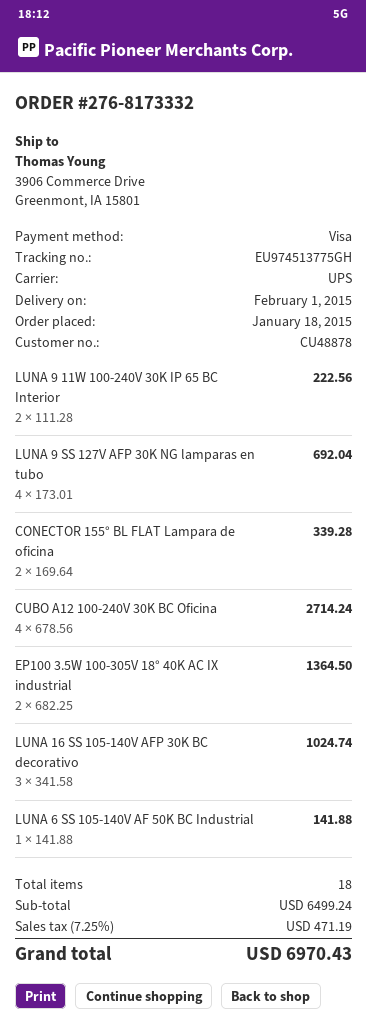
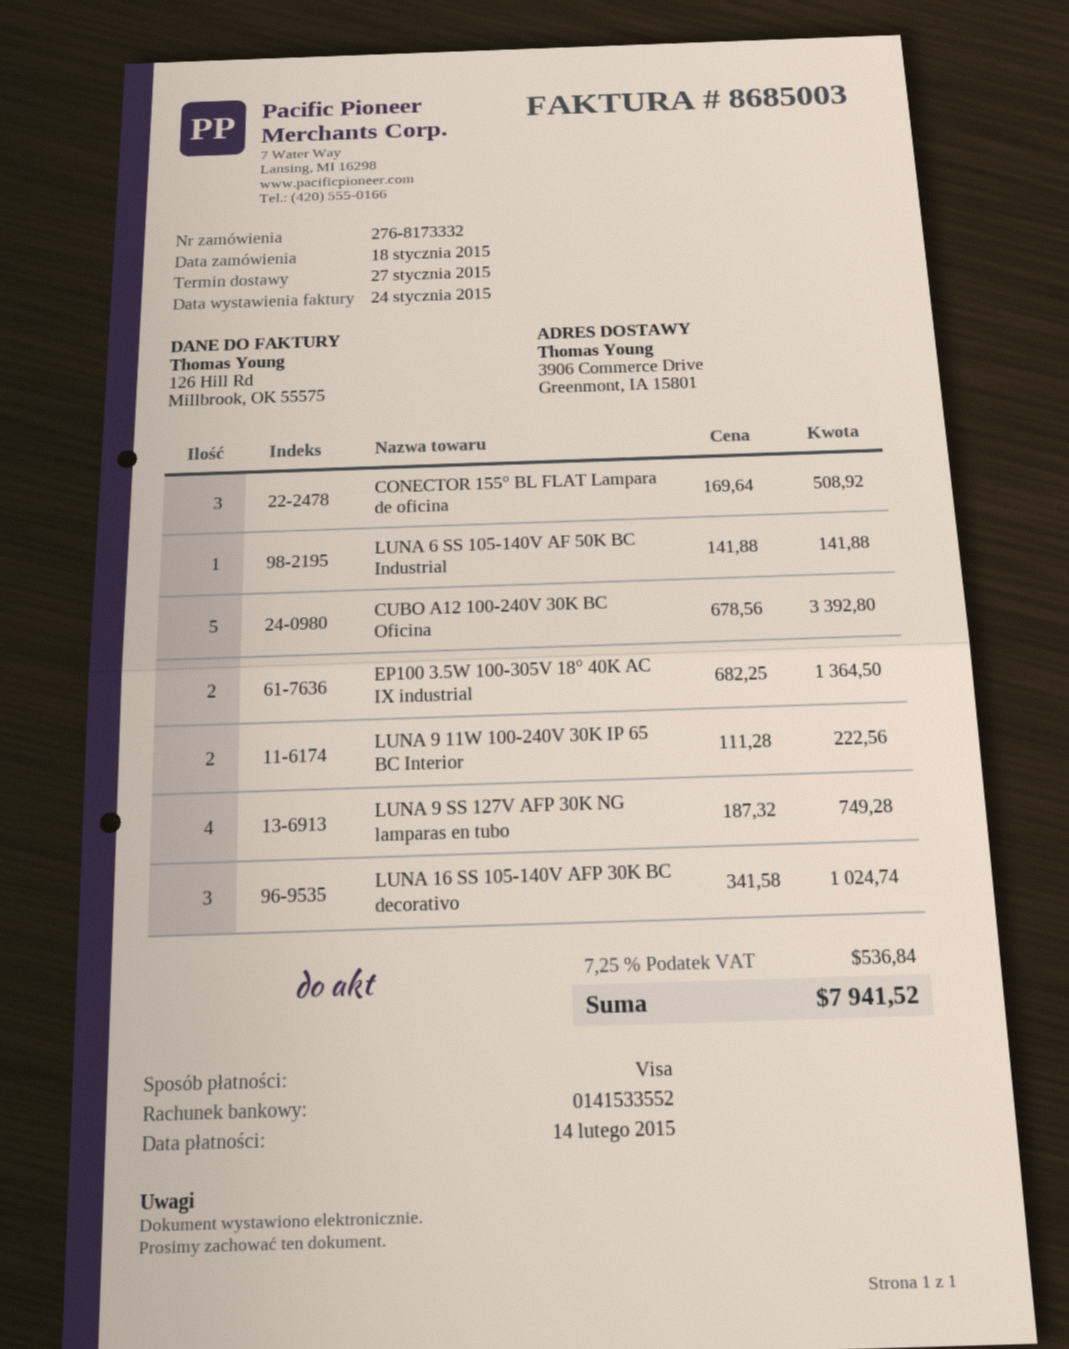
delivery date: 2015-02-01 -> 2015-01-27
LUNA 9 SS 127V AFP 30K NG lamparas en tubo: 4 x 173.01 = 692.04 -> 4 x 187.32 = 749.28
CONECTOR 155° BL FLAT Lampara de oficina: 2 x 169.64 = 339.28 -> 3 x 169.64 = 508.92
CUBO A12 100-240V 30K BC Oficina: 4 x 678.56 = 2714.24 -> 5 x 678.56 = 3392.80
tax: 7.25% = 471.19 -> 7.25% = 536.84
total: 6970.43 -> 7941.52

